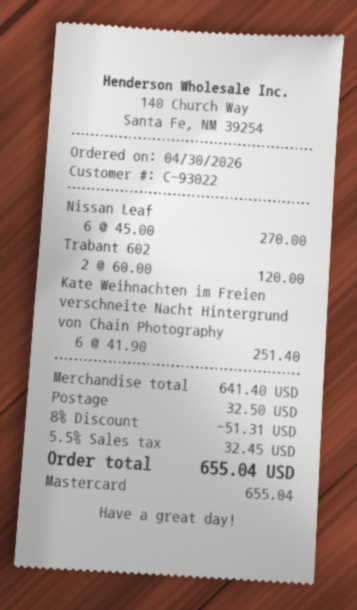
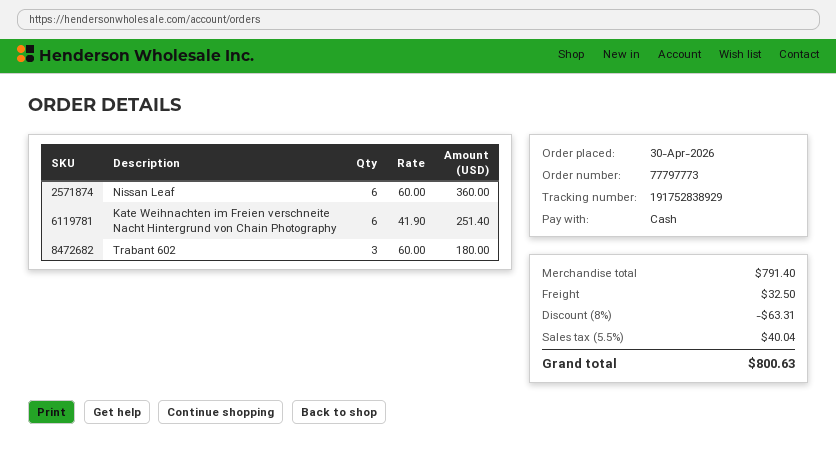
payment method: Mastercard -> cash
Nissan Leaf: 6 x 45.00 = 270.00 -> 6 x 60.00 = 360.00
Trabant 602: 2 x 60.00 = 120.00 -> 3 x 60.00 = 180.00
subtotal: 641.40 -> 791.40
discount: 8% = 51.31 -> 8% = 63.31
tax: 5.5% = 32.45 -> 5.5% = 40.04
total: 655.04 -> 800.63

